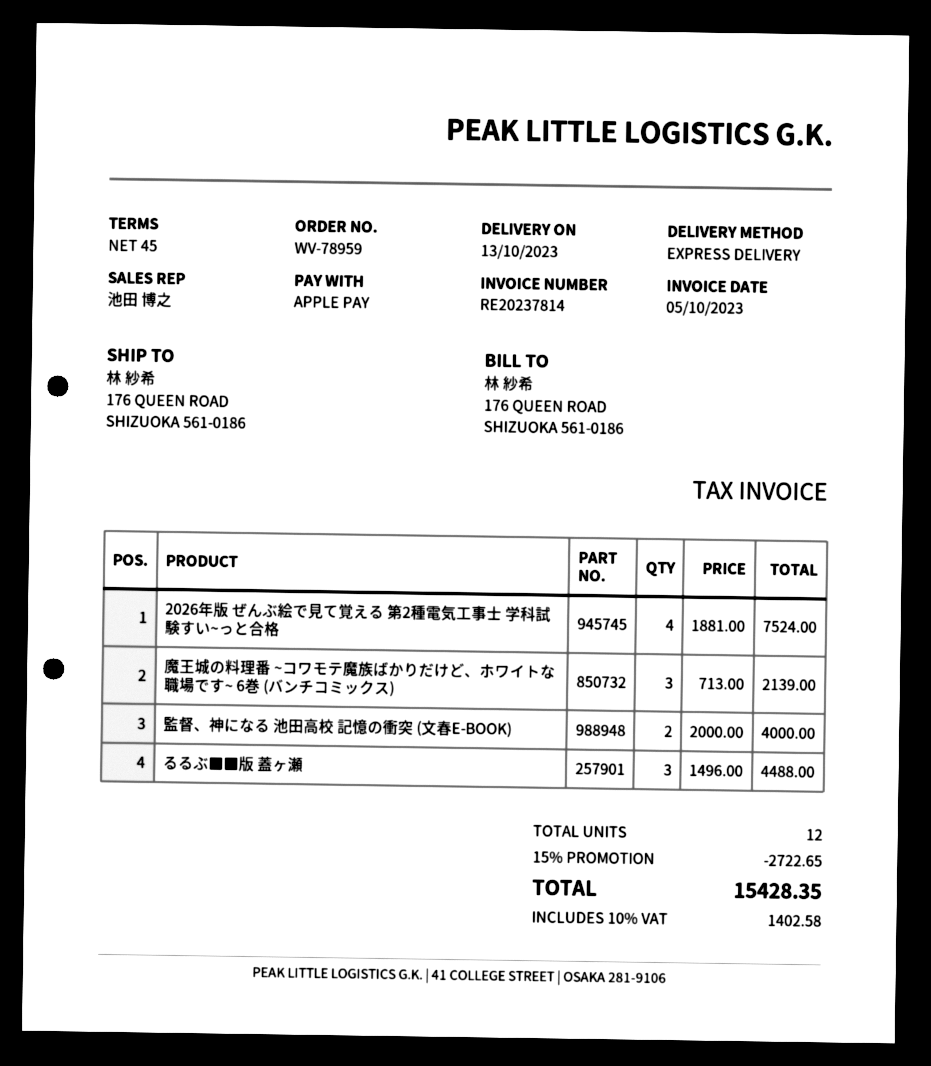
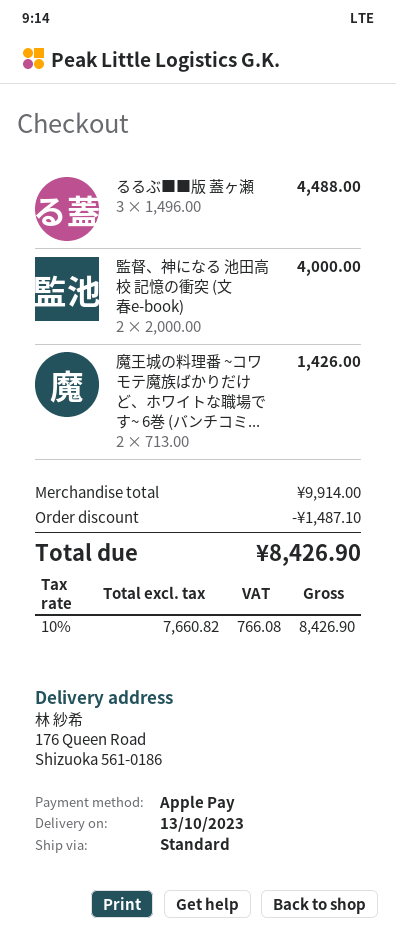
shipping method: express -> standard
2026年版 ぜんぶ絵で見て覚える 第2種電気工事士 学科試験すい~っと合格: 4 x 1881.00 = 7524.00 -> none
魔王城の料理番 ~コワモテ魔族ばかりだけど、ホワイトな職場です~ 6巻 (バンチコミックス): 3 x 713.00 = 2139.00 -> 2 x 713.00 = 1426.00
discount: 2722.65 -> 1487.10
tax: 10% = 1402.58 -> 10% = 766.08
total: 15428.35 -> 8426.90

